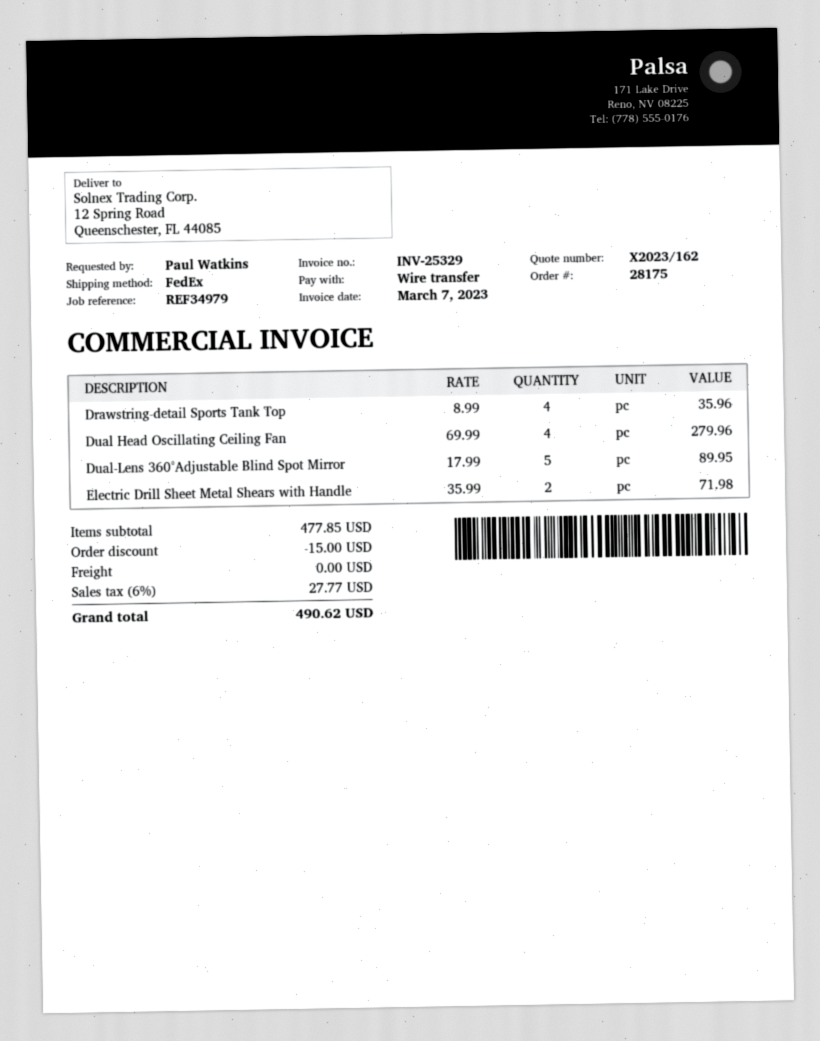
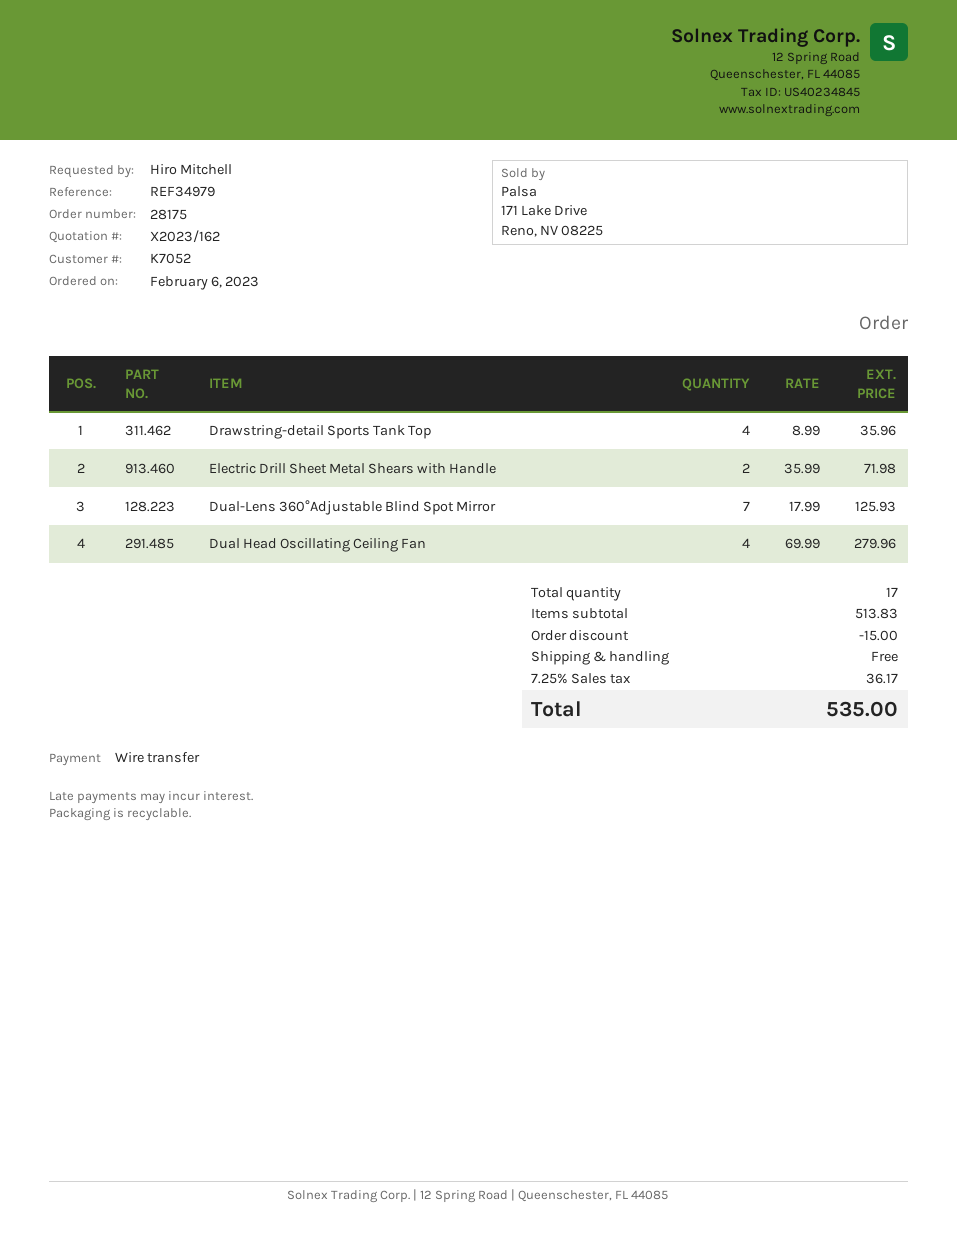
ordered by: Paul Watkins -> Hiro Mitchell
Dual-Lens 360°Adjustable Blind Spot Mirror: 5 x 17.99 = 89.95 -> 7 x 17.99 = 125.93
subtotal: 477.85 -> 513.83
tax: 6% = 27.77 -> 7.25% = 36.17
total: 490.62 -> 535.00

